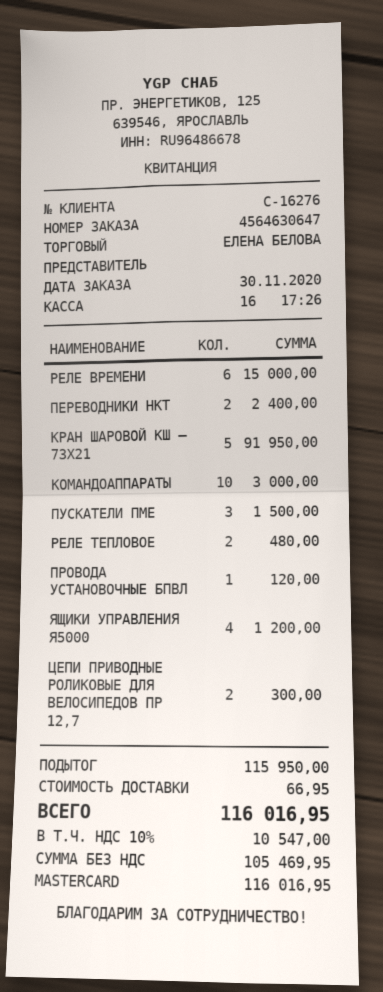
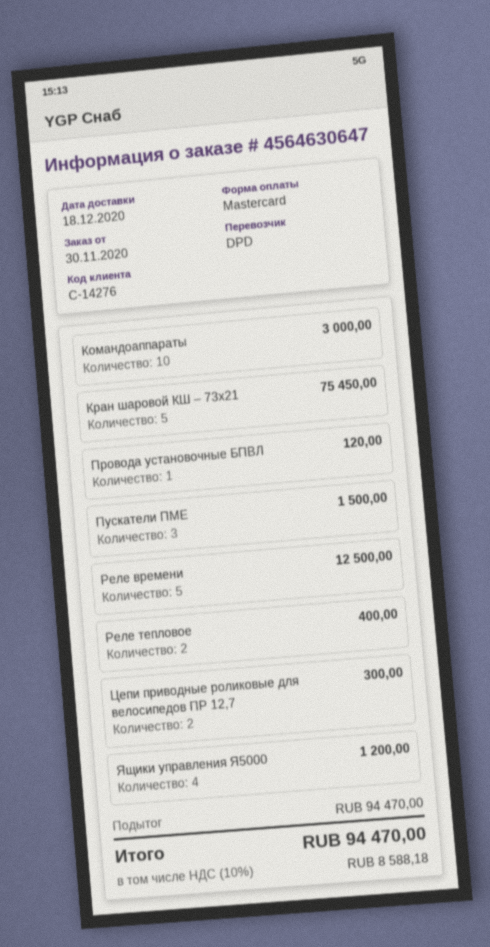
customer number: C-16276 -> C-14276
РЕЛЕ ВРЕМЕНИ: 6 for 15000.00 -> 5 for 12500.00
ПЕРЕВОДНИКИ НКТ: 2 for 2400.00 -> none
КРАН ШАРОВОЙ КШ – 73Х21: 5 for 91950.00 -> 5 for 75450.00
РЕЛЕ ТЕПЛОВОЕ: 2 for 480.00 -> 2 for 400.00
subtotal: 115950.00 -> 94470.00
shipping: 66.95 -> none
tax: 10% = 10547.00 -> 10% = 8588.18
total: 116016.95 -> 94470.00

